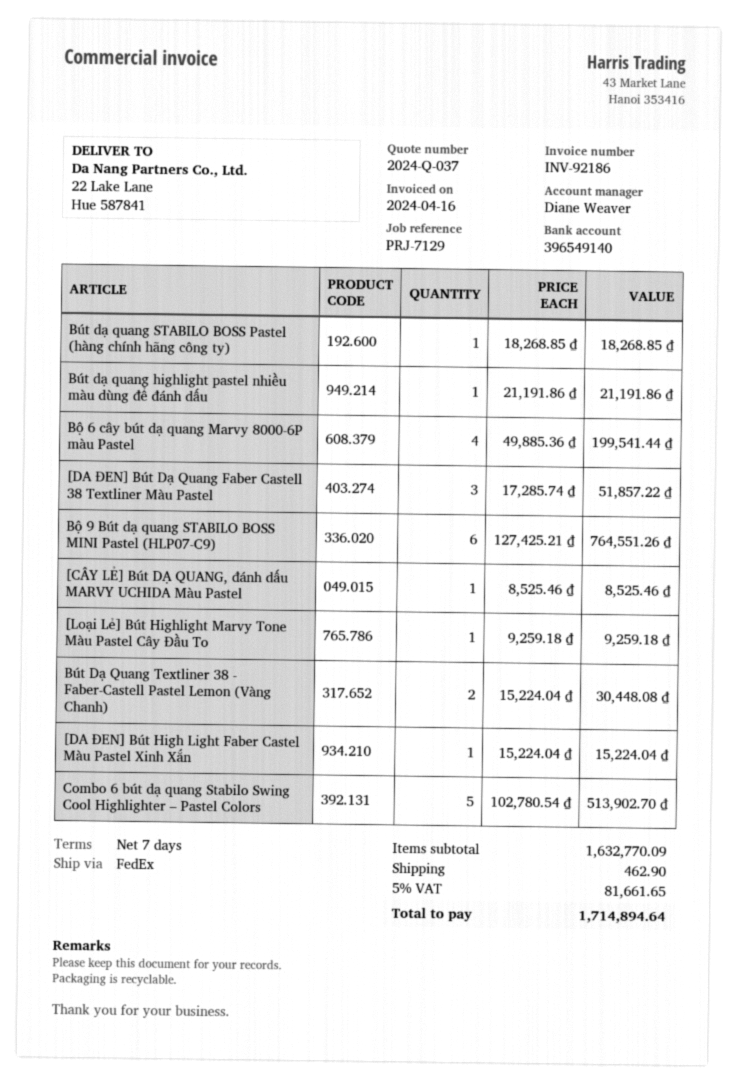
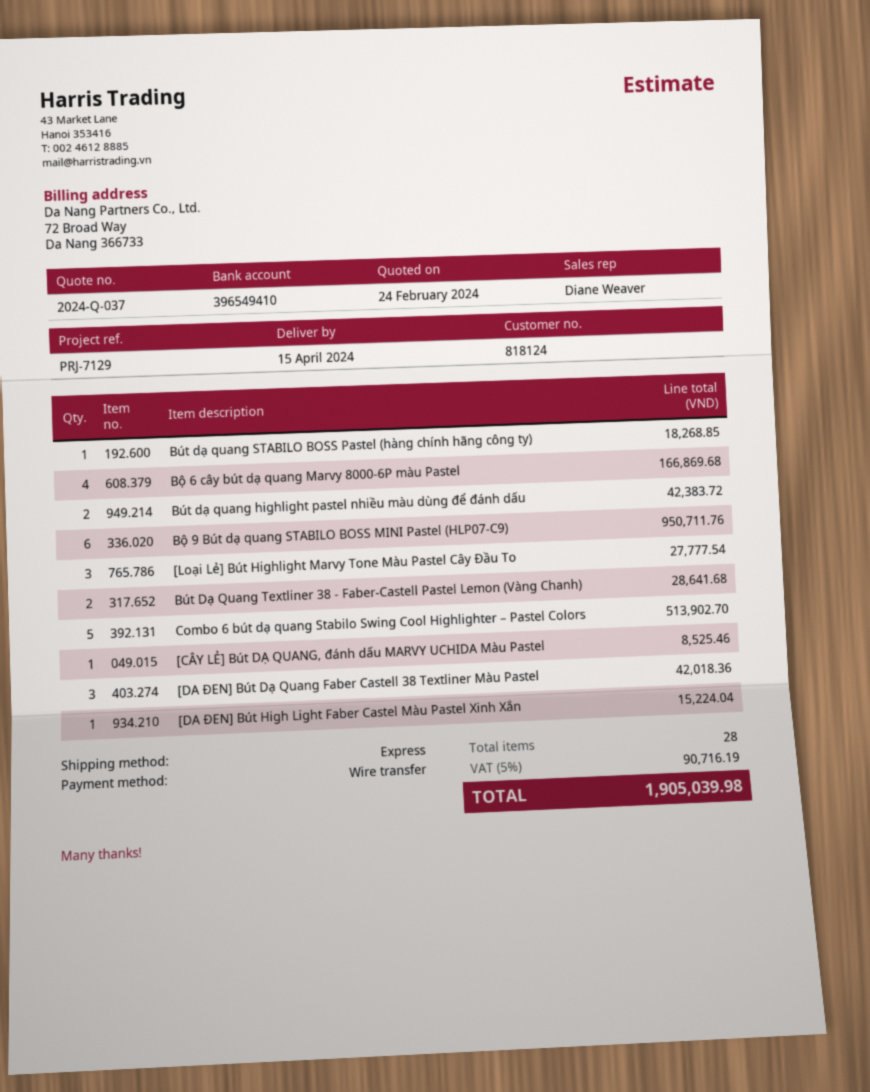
bank account: 396549140 -> 396549410
shipping method: FedEx -> express
Bút dạ quang highlight pastel nhiều màu dùng để đánh dấu: 1 for 21191.86 -> 2 for 42383.72
Bộ 6 cây bút dạ quang Marvy 8000-6P màu Pastel: 4 for 199541.44 -> 4 for 166869.68
[DA ĐEN] Bút Dạ Quang Faber Castell 38 Textliner Màu Pastel: 3 for 51857.22 -> 3 for 42018.36
Bộ 9 Bút dạ quang STABILO BOSS MINI Pastel (HLP07-C9): 6 for 764551.26 -> 6 for 950711.76
[Loại Lẻ] Bút Highlight Marvy Tone Màu Pastel Cây Đầu To: 1 for 9259.18 -> 3 for 27777.54
Bút Dạ Quang Textliner 38 - Faber-Castell Pastel Lemon (Vàng Chanh): 2 for 30448.08 -> 2 for 28641.68
shipping: 462.90 -> none
tax: 5% = 81661.65 -> 5% = 90716.19
total: 1714894.64 -> 1905039.98

